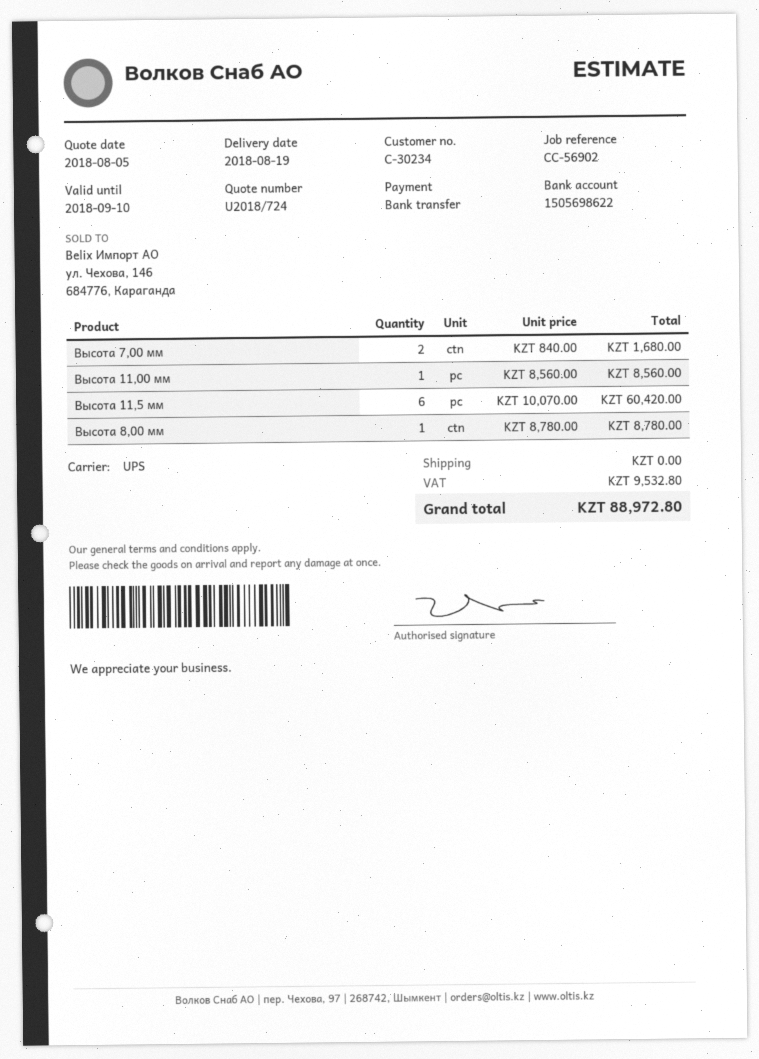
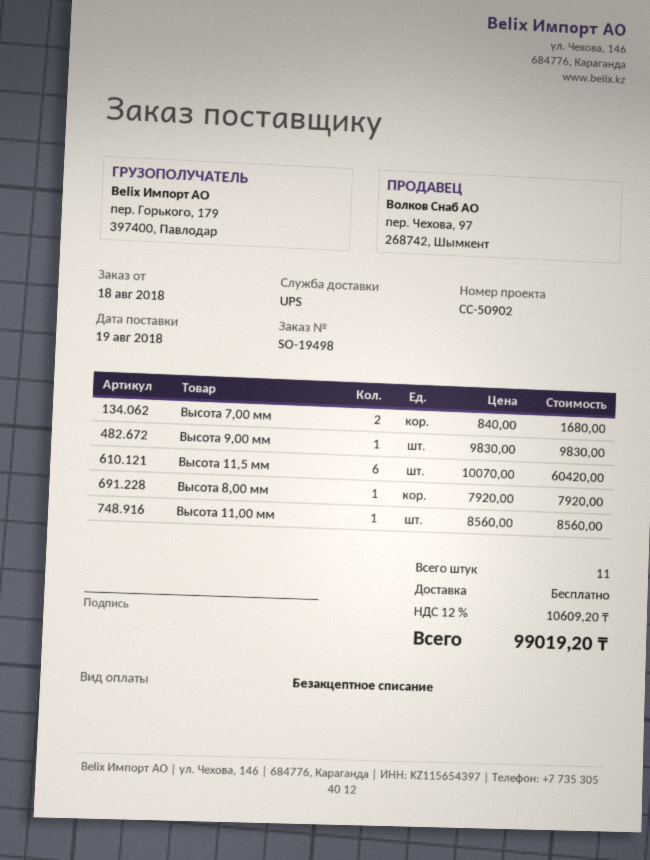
reference: CC-56902 -> CC-50902
payment method: bank transfer -> direct debit
Высота 8,00 мм: 1 x 8780.00 = 8780.00 -> 1 x 7920.00 = 7920.00
Высота 9,00 мм: none -> 1 x 9830.00 = 9830.00
tax: 9532.80 -> 10609.20
total: 88972.80 -> 99019.20

